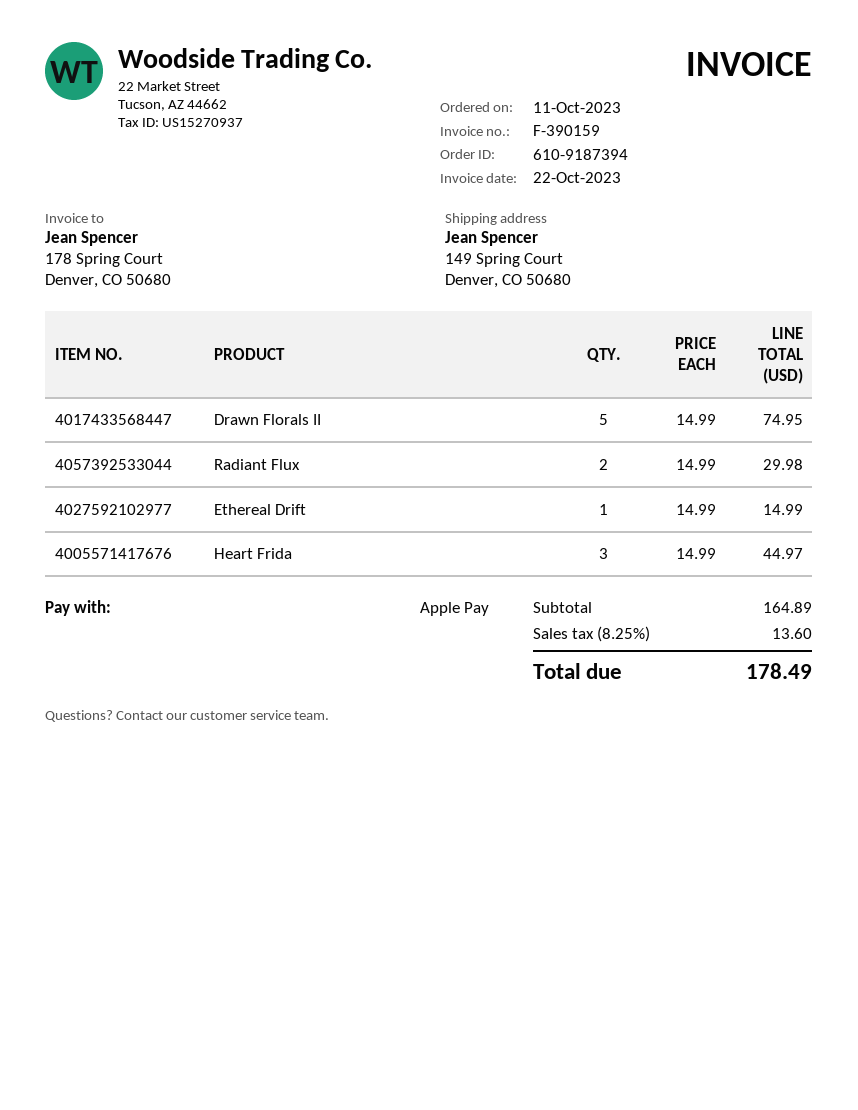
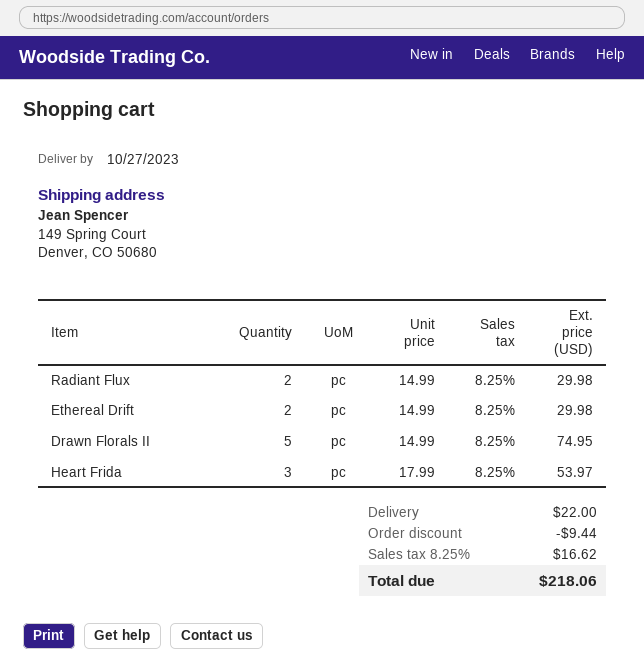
Ethereal Drift: 1 x 14.99 = 14.99 -> 2 x 14.99 = 29.98
Heart Frida: 3 x 14.99 = 44.97 -> 3 x 17.99 = 53.97
discount: none -> 9.44
shipping: none -> 22.00
tax: 8.25% = 13.60 -> 8.25% = 16.62
total: 178.49 -> 218.06

